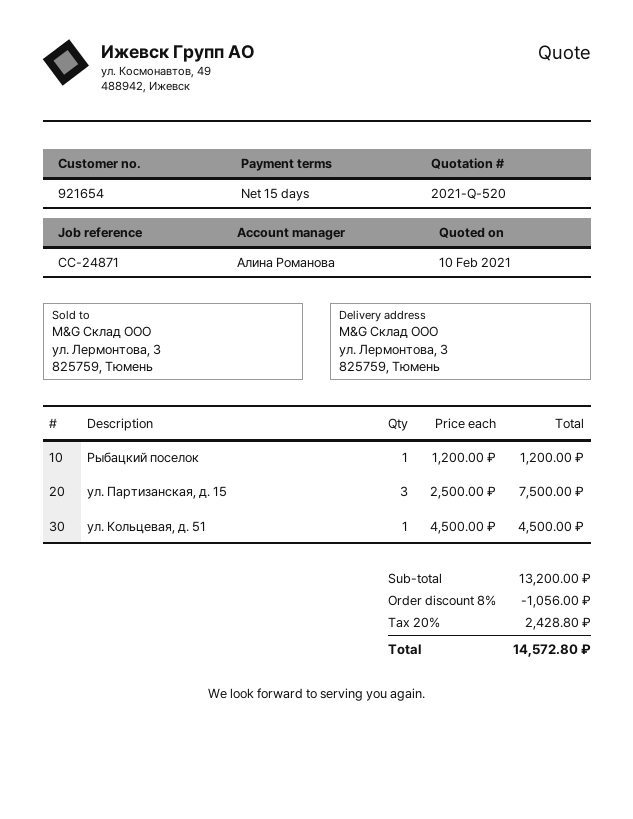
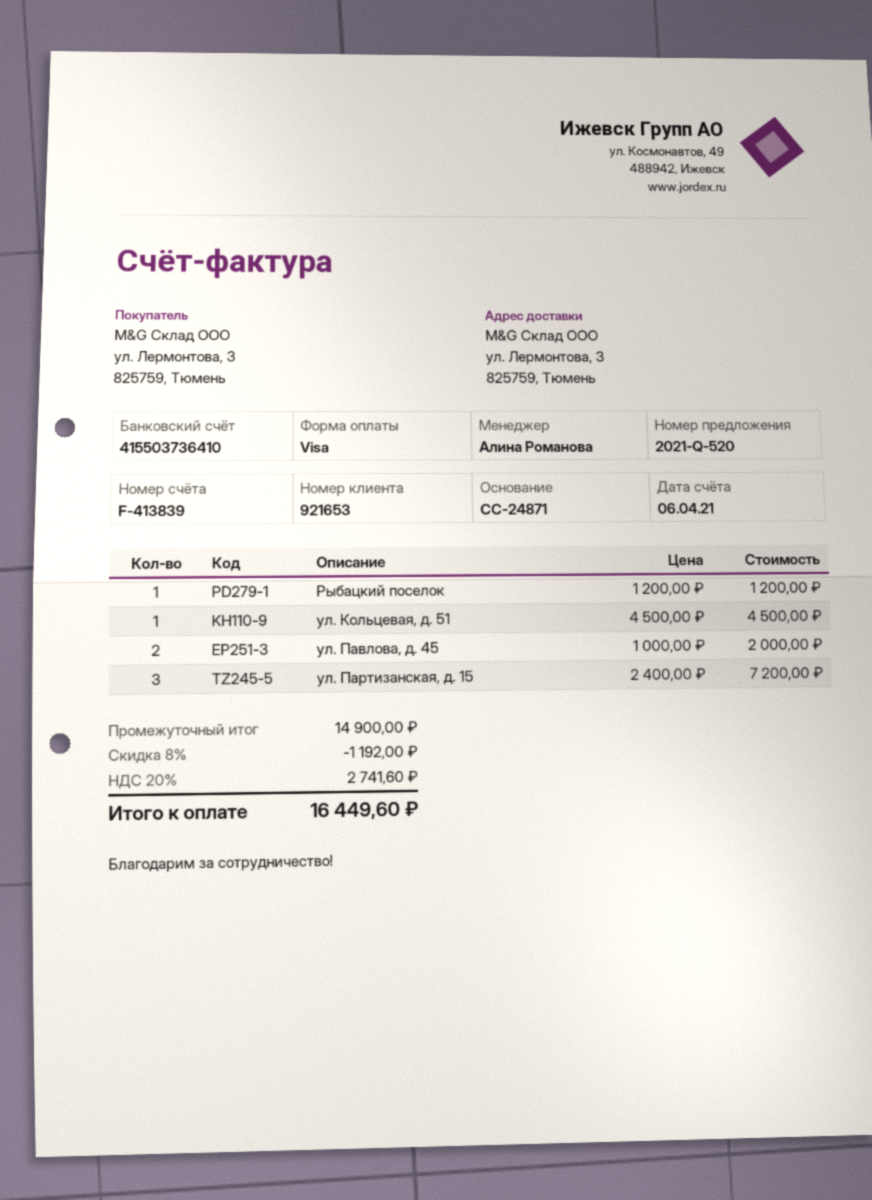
customer number: 921654 -> 921653
ул. Партизанская, д. 15: 3 x 2500.00 = 7500.00 -> 3 x 2400.00 = 7200.00
ул. Павлова, д. 45: none -> 2 x 1000.00 = 2000.00
subtotal: 13200.00 -> 14900.00
discount: 8% = 1056.00 -> 8% = 1192.00
tax: 20% = 2428.80 -> 20% = 2741.60
total: 14572.80 -> 16449.60

